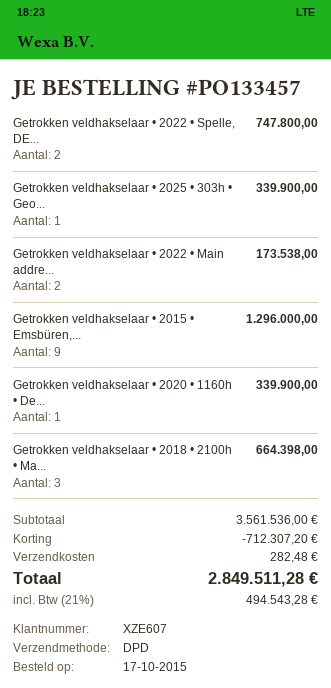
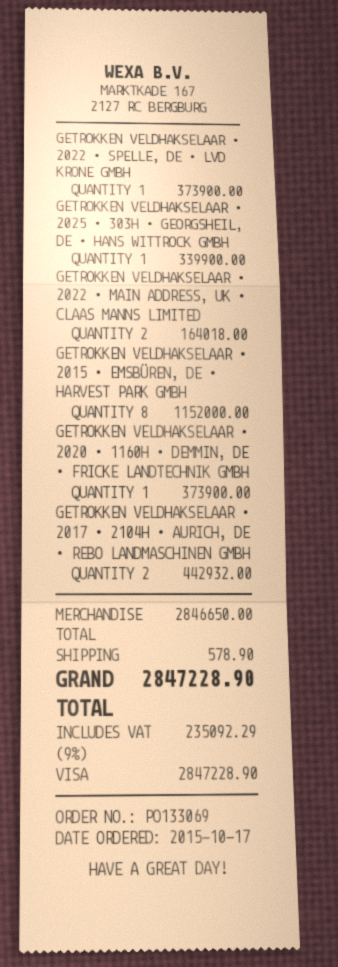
order number: PO133457 -> PO133069
Getrokken veldhakselaar • 2022 • Spelle, DE...: 2 for 747800.00 -> 1 for 373900.00
Getrokken veldhakselaar • 2022 • Main addre...: 2 for 173538.00 -> 2 for 164018.00
Getrokken veldhakselaar • 2015 • Emsbüren,...: 9 for 1296000.00 -> 8 for 1152000.00
Getrokken veldhakselaar • 2020 • 1160h • De...: 1 for 339900.00 -> 1 for 373900.00
Getrokken veldhakselaar • 2018 • 2100h • Ma...: 3 for 664398.00 -> none
GETROKKEN VELDHAKSELAAR • 2017 • 2104H • AURICH, DE • REBO LANDMASCHINEN GMBH: none -> 2 for 442932.00
subtotal: 3561536.00 -> 2846650.00
discount: 712307.20 -> none
shipping: 282.48 -> 578.90
tax: 21% = 494543.28 -> 9% = 235092.29
total: 2849511.28 -> 2847228.90

